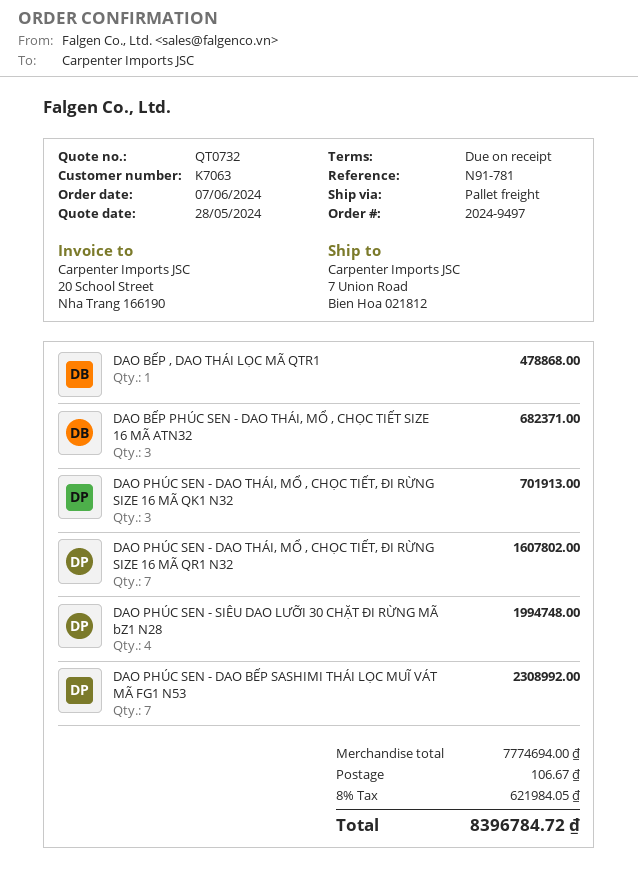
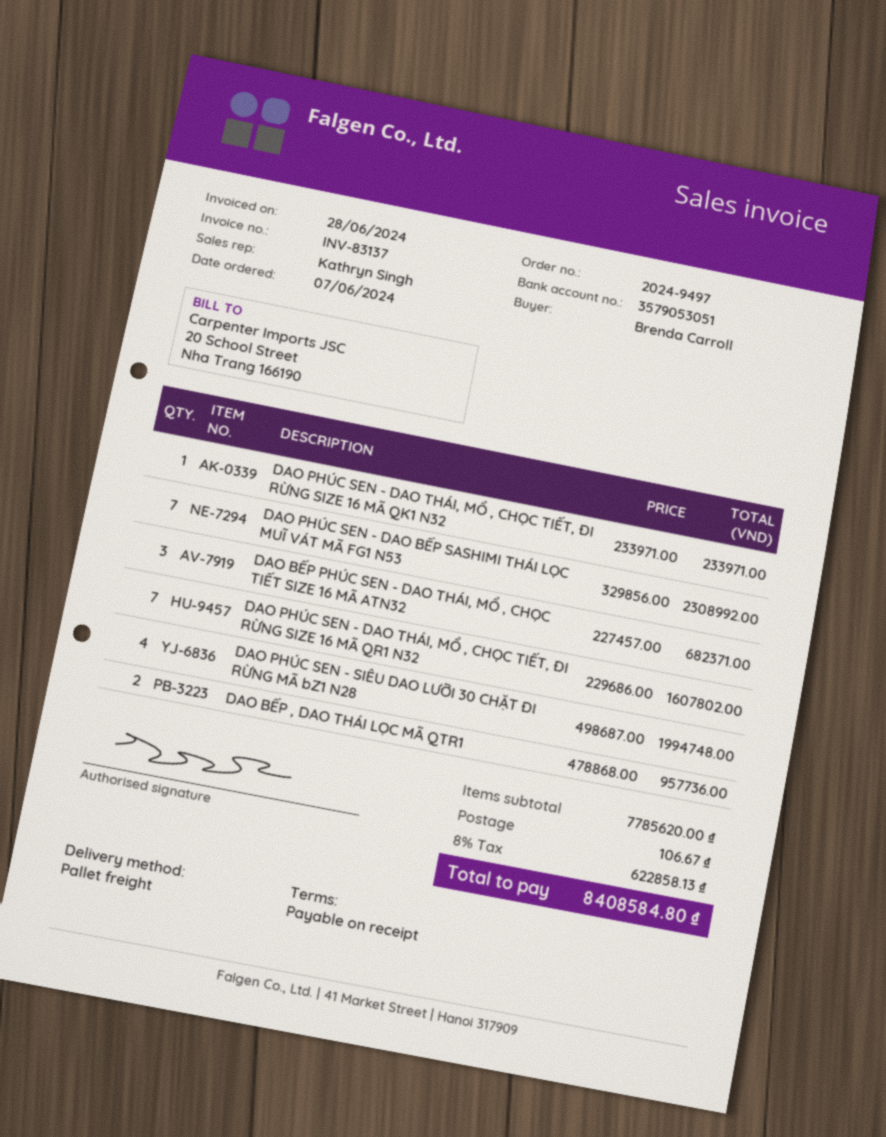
DAO BẾP , DAO THÁI LỌC MÃ QTR1: 1 for 478868.00 -> 2 for 957736.00
DAO PHÚC SEN - DAO THÁI, MỔ , CHỌC TIẾT, ĐI RỪNG SIZE 16 MÃ QK1 N32: 3 for 701913.00 -> 1 for 233971.00
subtotal: 7774694.00 -> 7785620.00
tax: 8% = 621984.05 -> 8% = 622858.13
total: 8396784.72 -> 8408584.80

